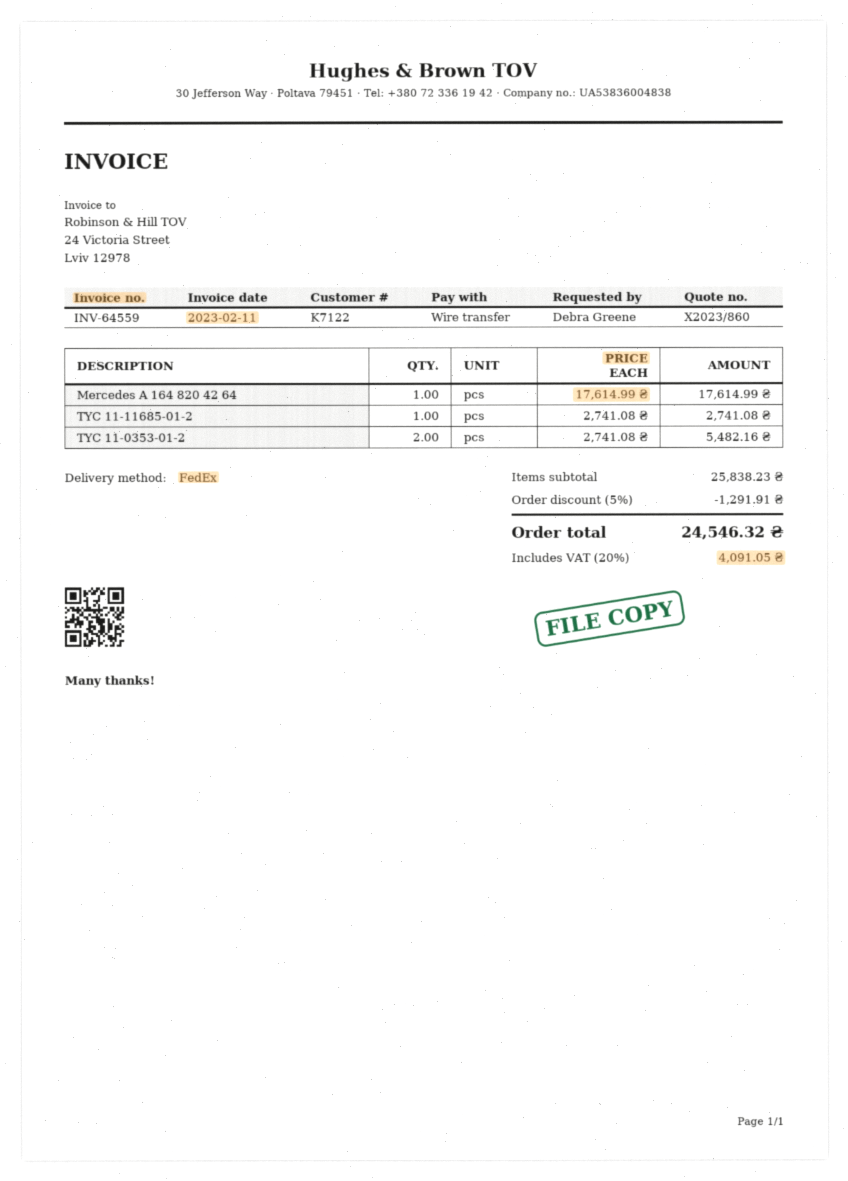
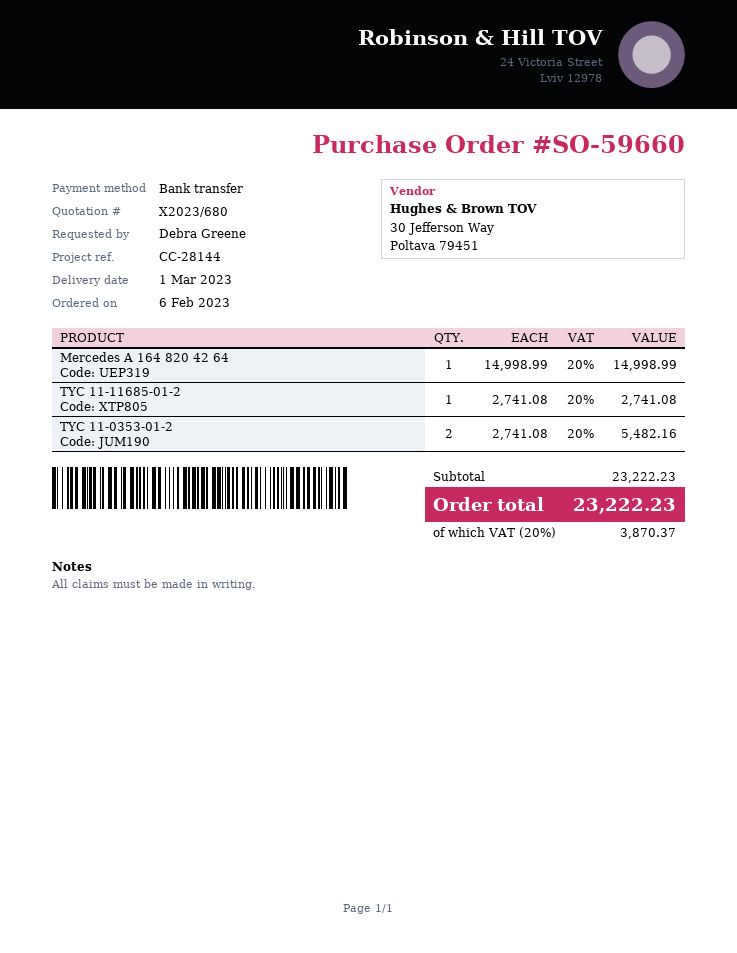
quote number: X2023/860 -> X2023/680
Mercedes A 164 820 42 64: 1 x 17614.99 = 17614.99 -> 1 x 14998.99 = 14998.99
subtotal: 25838.23 -> 23222.23
discount: 5% = 1291.91 -> none
tax: 20% = 4091.05 -> 20% = 3870.37
total: 24546.32 -> 23222.23

